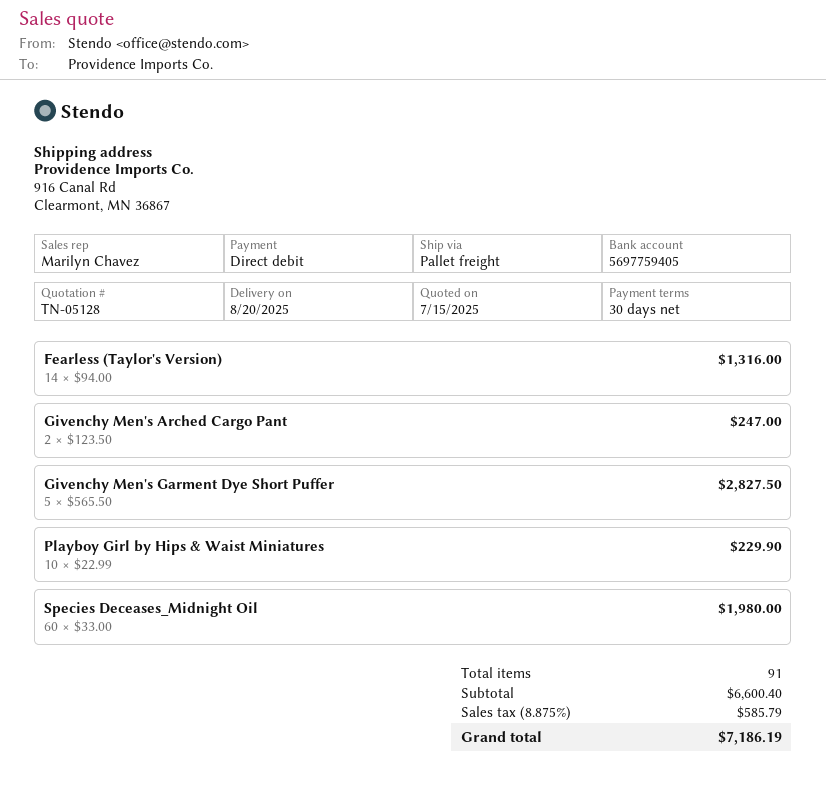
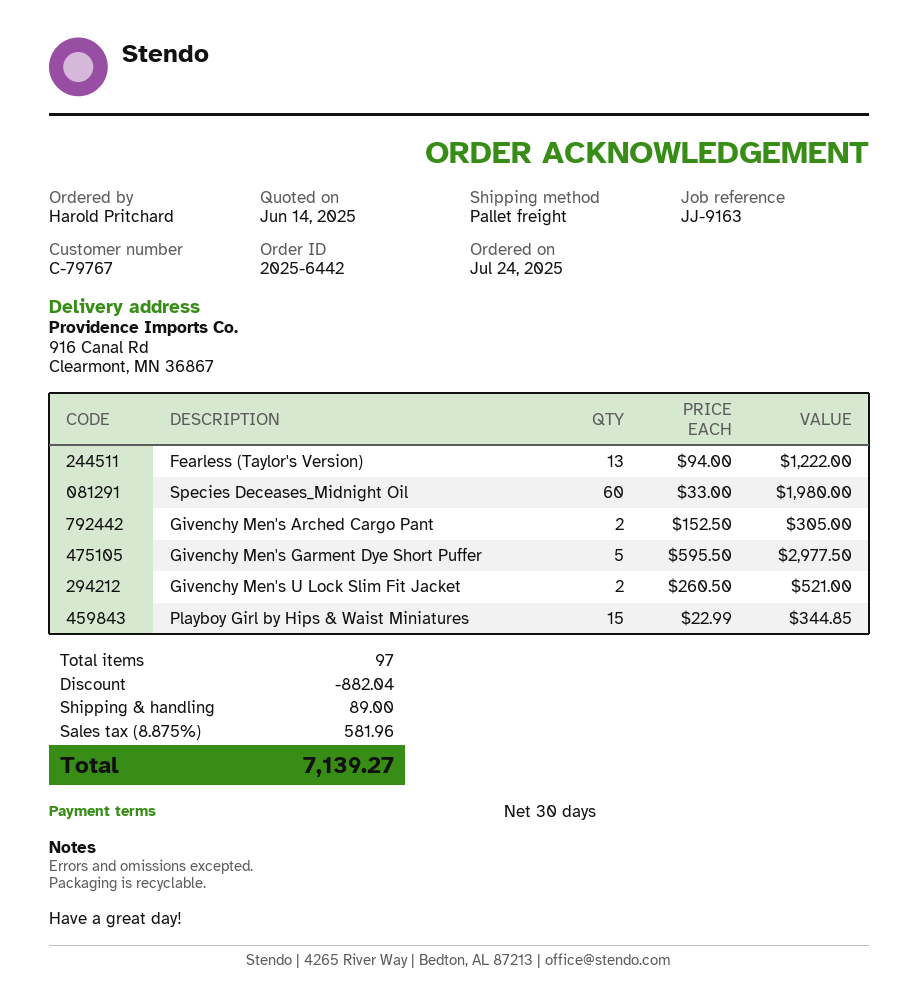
quote date: 2025-07-15 -> 2025-06-14
Fearless (Taylor's Version): 14 x 94.00 = 1316.00 -> 13 x 94.00 = 1222.00
Givenchy Men's Arched Cargo Pant: 2 x 123.50 = 247.00 -> 2 x 152.50 = 305.00
Givenchy Men's Garment Dye Short Puffer: 5 x 565.50 = 2827.50 -> 5 x 595.50 = 2977.50
Playboy Girl by Hips & Waist Miniatures: 10 x 22.99 = 229.90 -> 15 x 22.99 = 344.85
Givenchy Men's U Lock Slim Fit Jacket: none -> 2 x 260.50 = 521.00
total quantity: 91 -> 97
discount: none -> 882.04
shipping: none -> 89.00
tax: 8.875% = 585.79 -> 8.875% = 581.96
total: 7186.19 -> 7139.27

